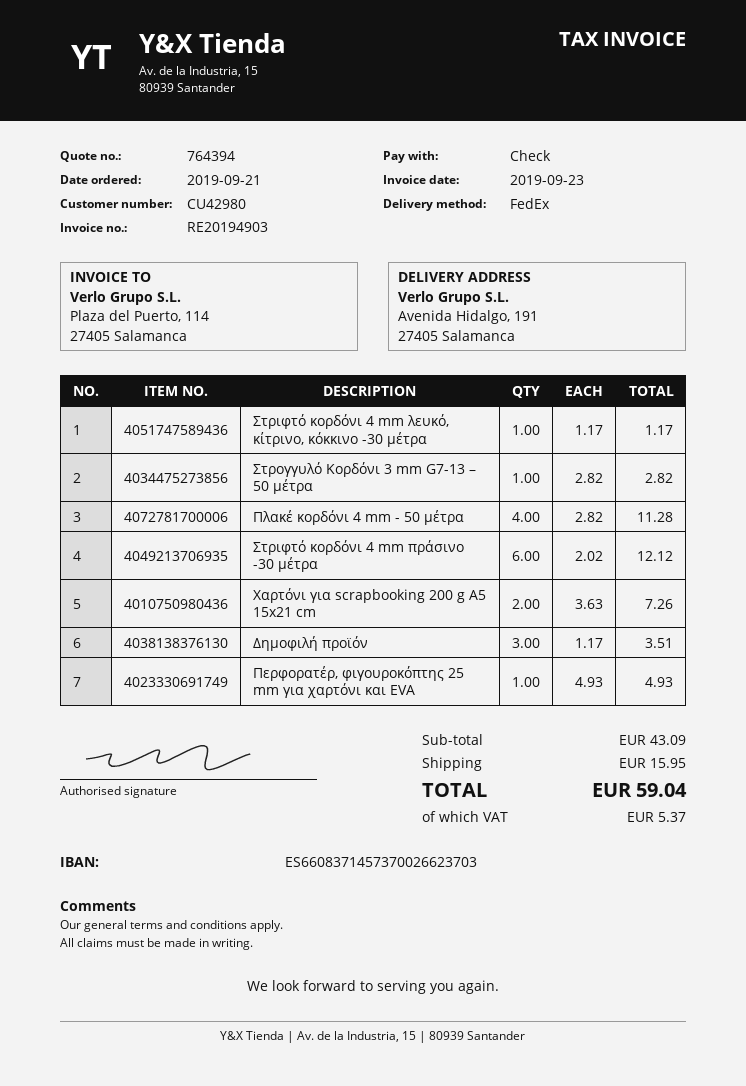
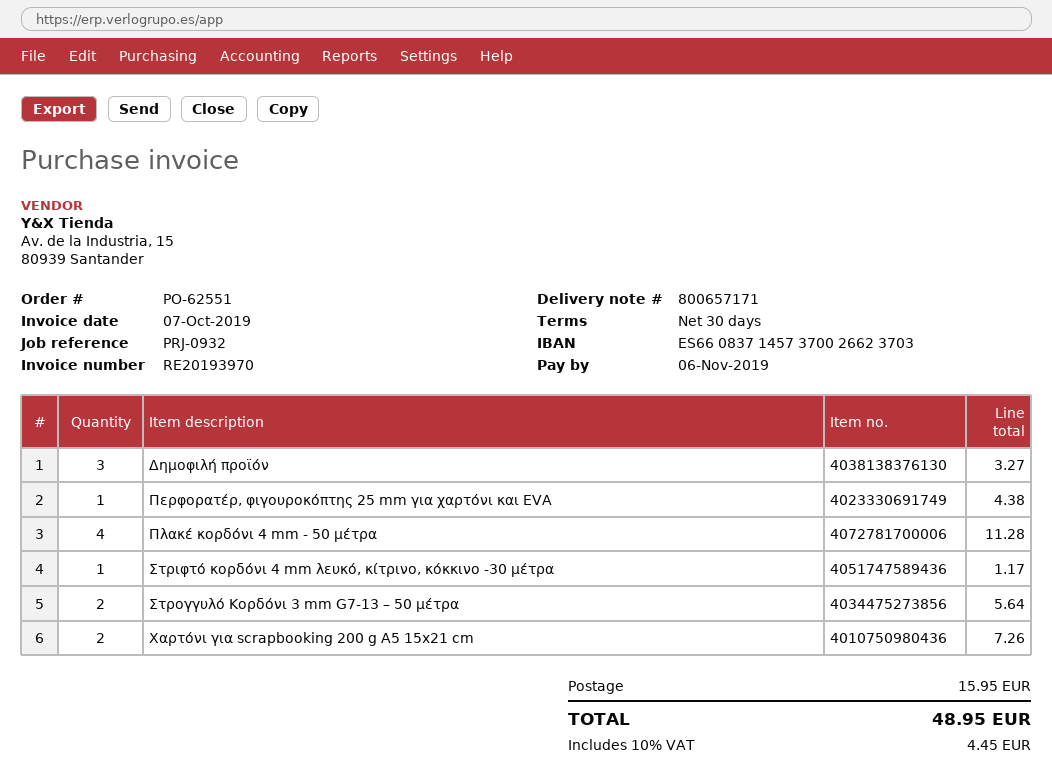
invoice number: RE20194903 -> RE20193970
invoice date: 2019-09-23 -> 2019-10-07
Στρογγυλό Κορδόνι 3 mm G7-13 – 50 μέτρα: 1 for 2.82 -> 2 for 5.64
Στριφτό κορδόνι 4 mm πράσινο -30 μέτρα: 6 for 12.12 -> none
Δημοφιλή προϊόν: 3 for 3.51 -> 3 for 3.27
Περφορατέρ, φιγουροκόπτης 25 mm για χαρτόνι και EVA: 1 for 4.93 -> 1 for 4.38
tax: 5.37 -> 4.45
total: 59.04 -> 48.95

